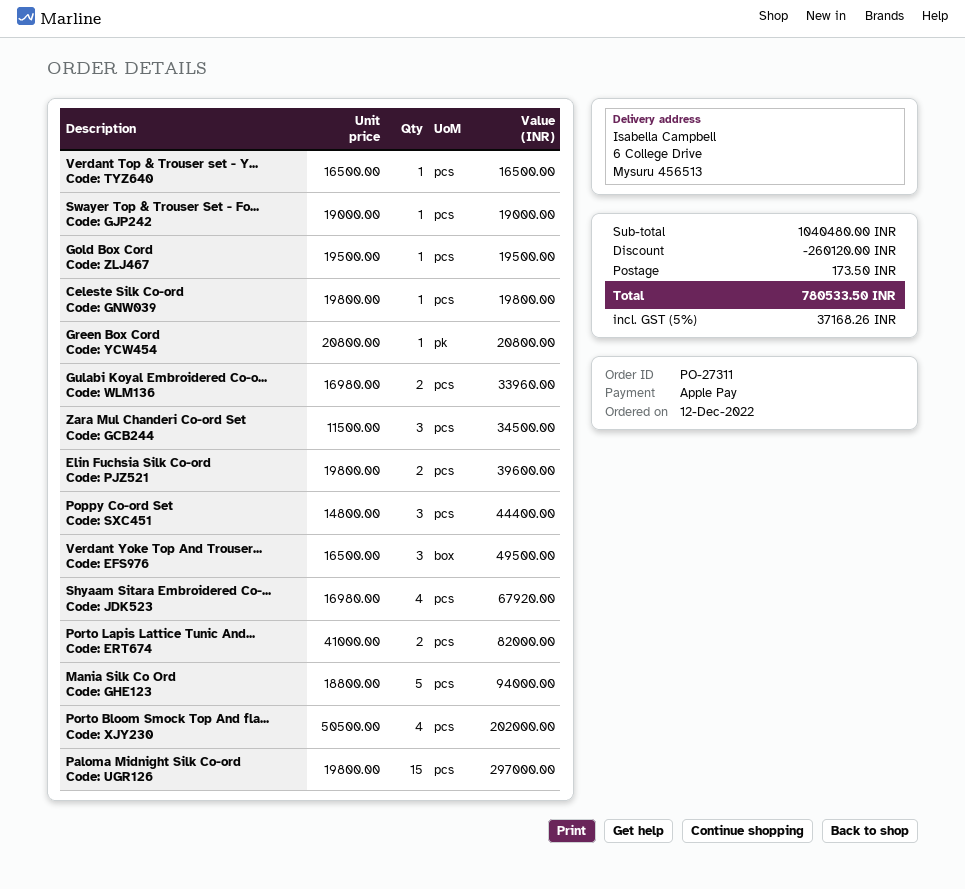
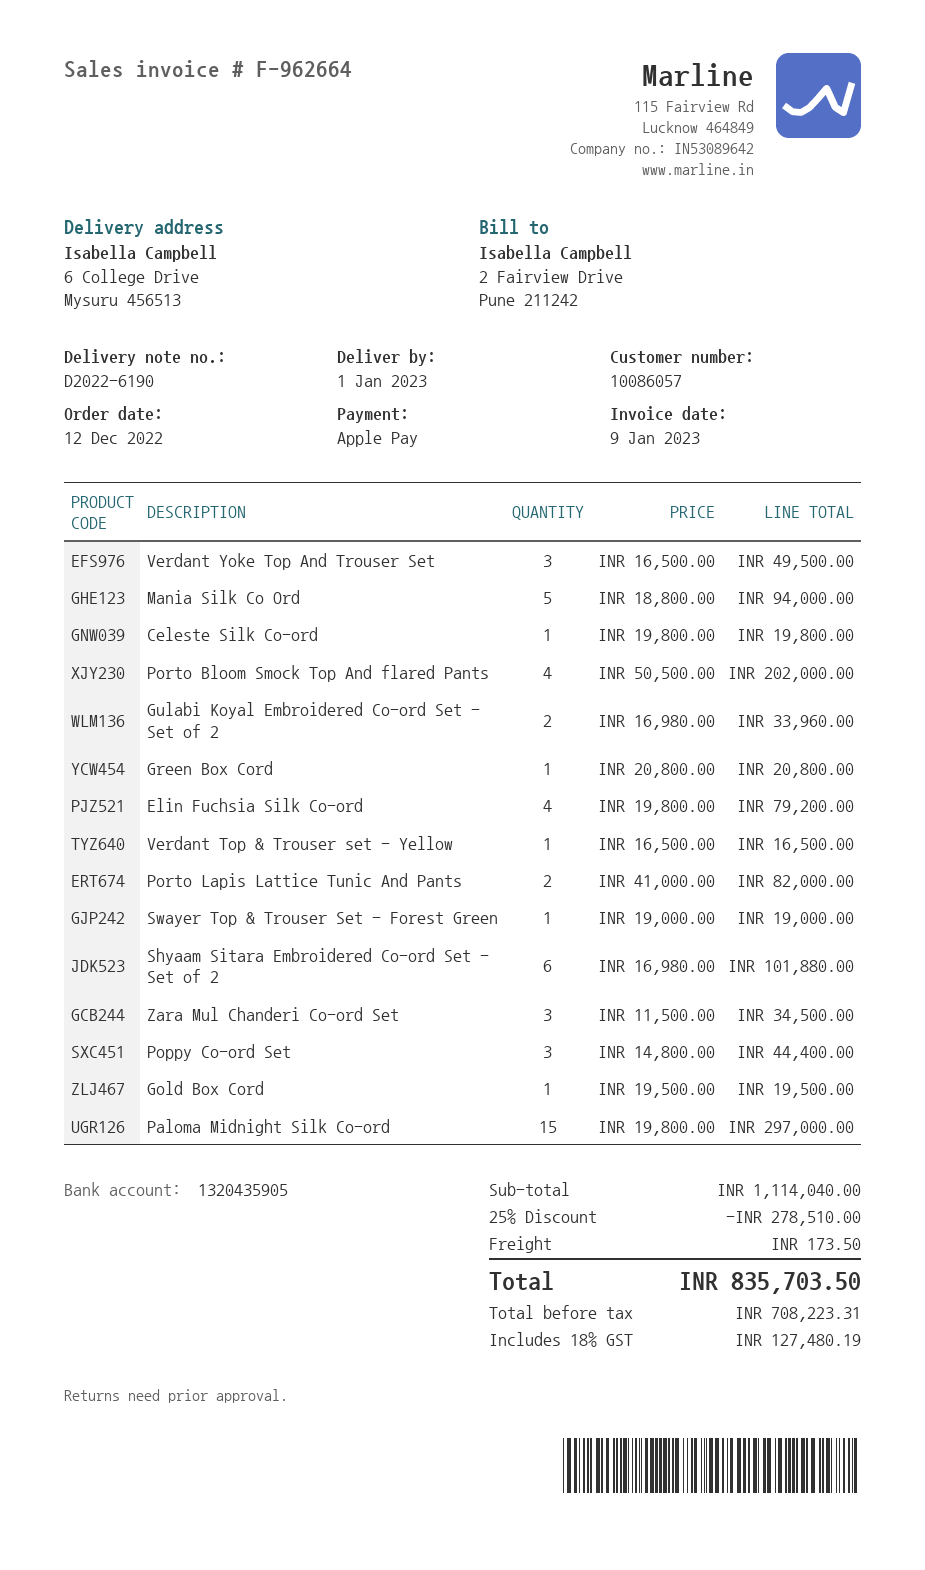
Elin Fuchsia Silk Co-ord: 2 x 19800.00 = 39600.00 -> 4 x 19800.00 = 79200.00
Shyaam Sitara Embroidered Co-...: 4 x 16980.00 = 67920.00 -> 6 x 16980.00 = 101880.00
subtotal: 1040480.00 -> 1114040.00
discount: 260120.00 -> 278510.00
tax: 5% = 37168.26 -> 18% = 127480.19
total: 780533.50 -> 835703.50

